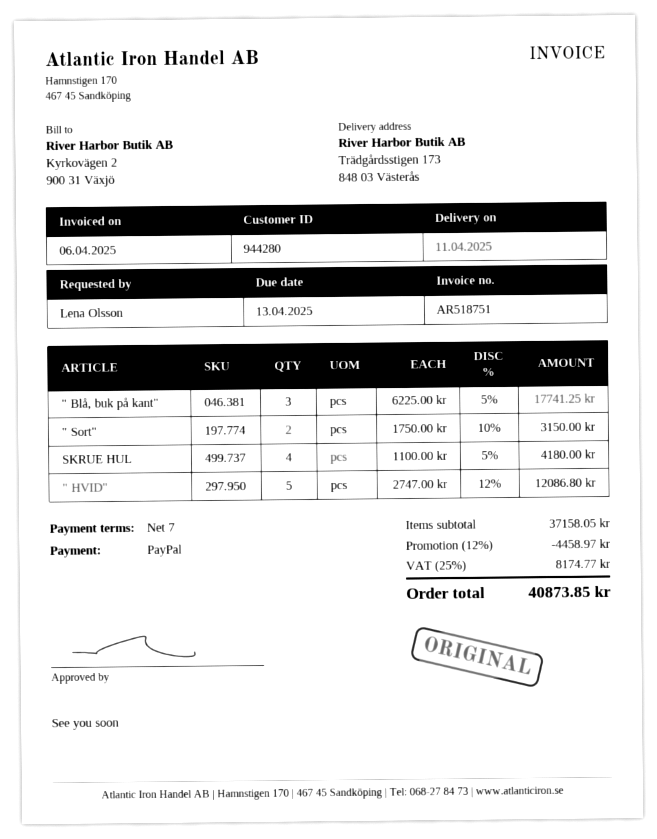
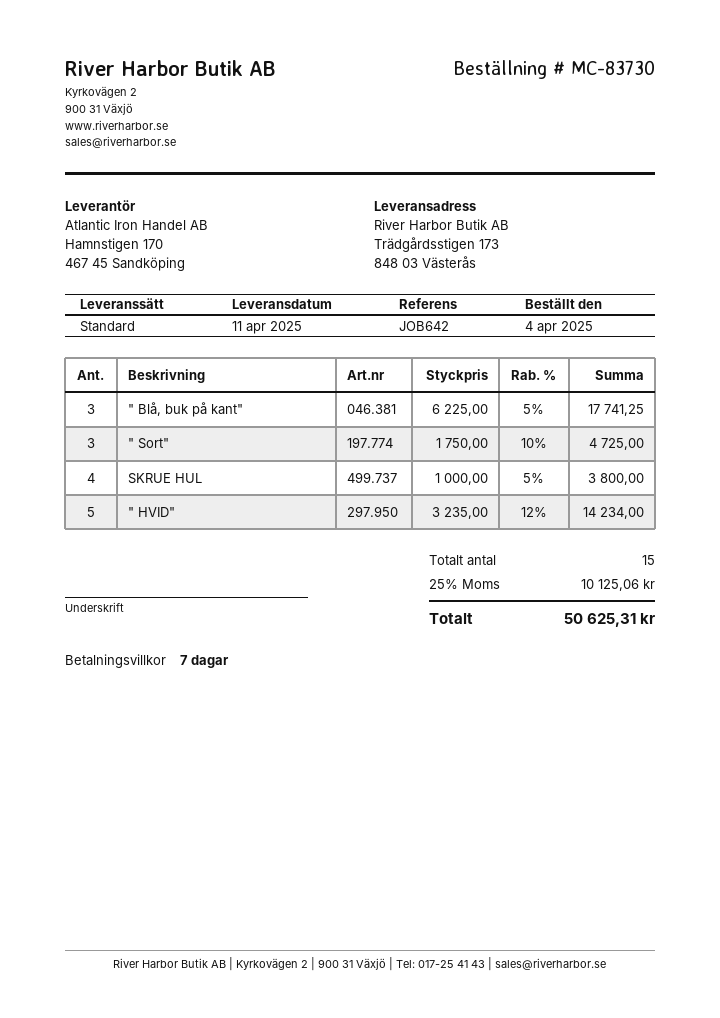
" Sort": 2 x 1750.00 - 10% = 3150.00 -> 3 x 1750.00 - 10% = 4725.00
SKRUE HUL: 4 x 1100.00 - 5% = 4180.00 -> 4 x 1000.00 - 5% = 3800.00
" HVID": 5 x 2747.00 - 12% = 12086.80 -> 5 x 3235.00 - 12% = 14234.00
discount: 12% = 4458.97 -> none
tax: 25% = 8174.77 -> 25% = 10125.06
total: 40873.85 -> 50625.31

